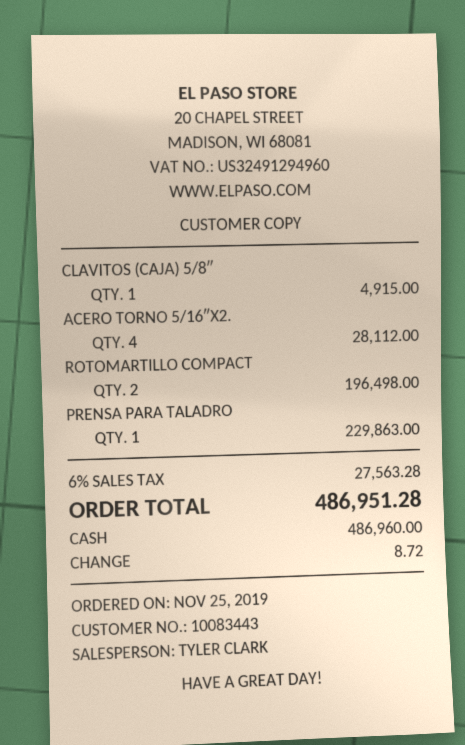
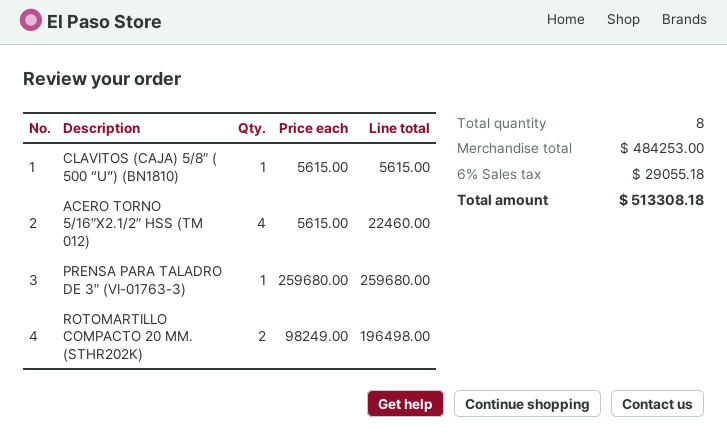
CLAVITOS (CAJA) 5/8″: 1 for 4915.00 -> 1 for 5615.00
ACERO TORNO 5/16″X2.: 4 for 28112.00 -> 4 for 22460.00
PRENSA PARA TALADRO: 1 for 229863.00 -> 1 for 259680.00
tax: 6% = 27563.28 -> 6% = 29055.18
total: 486951.28 -> 513308.18

